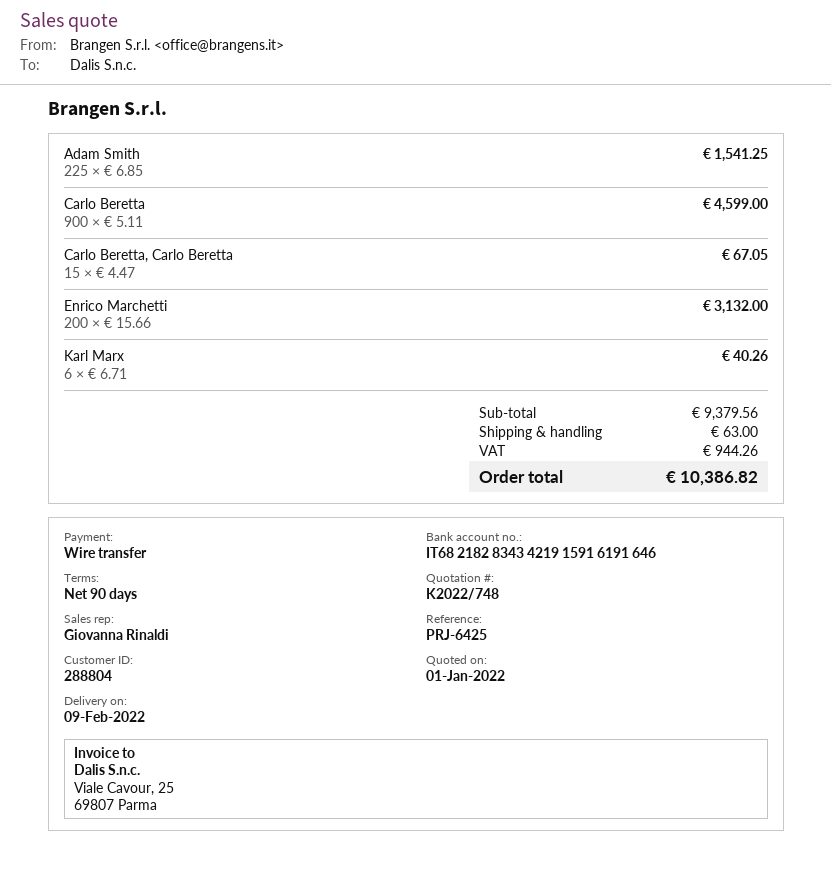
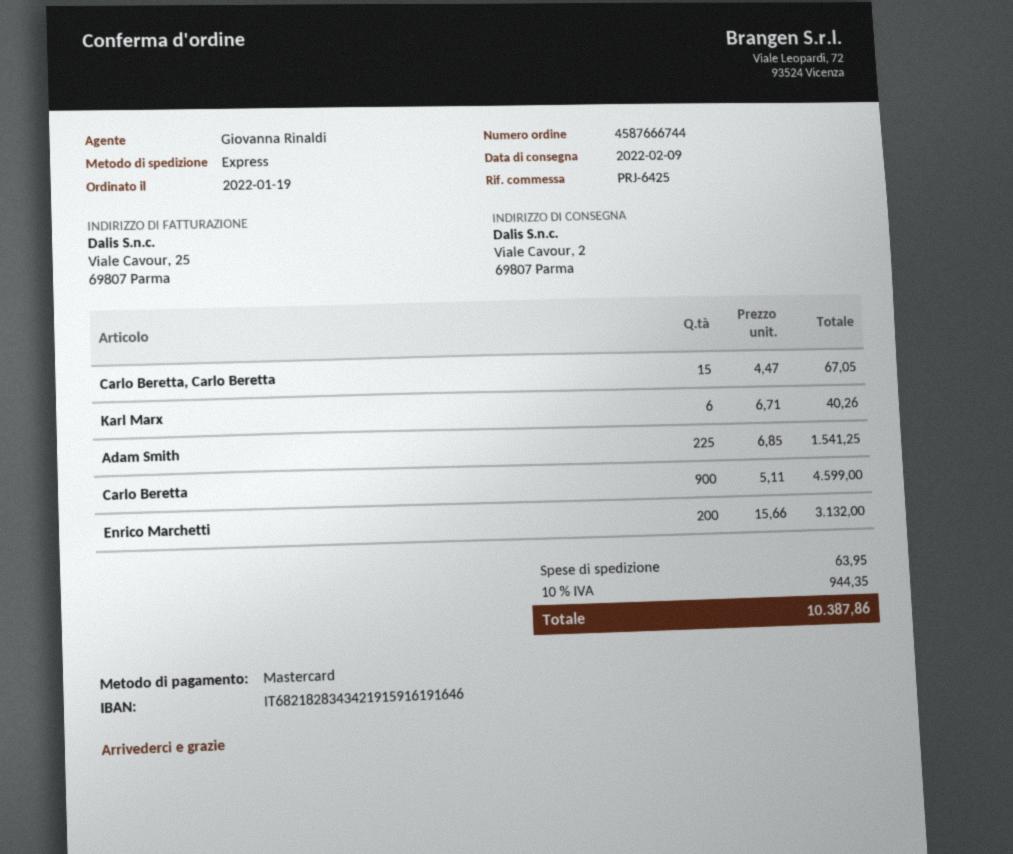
payment method: bank transfer -> Mastercard
shipping: 63.00 -> 63.95
tax: 944.26 -> 944.35
total: 10386.82 -> 10387.86

